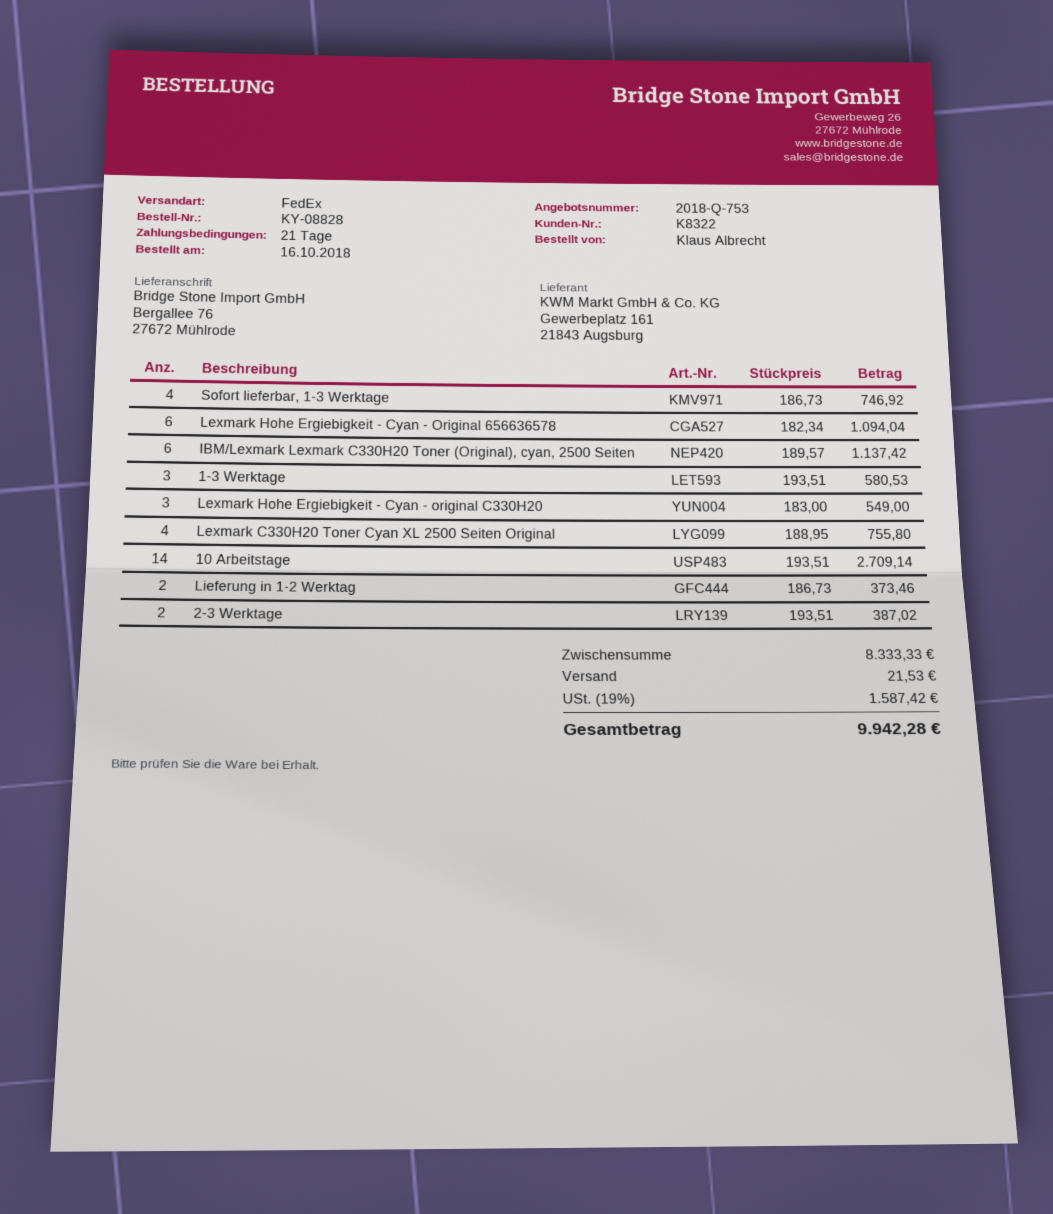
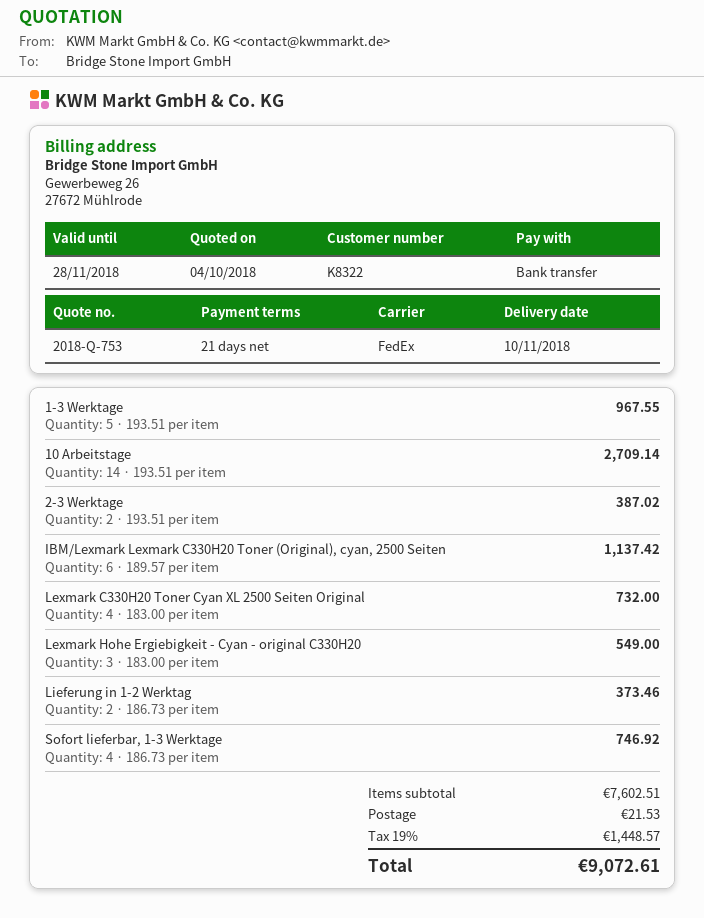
Lexmark Hohe Ergiebigkeit - Cyan - Original 656636578: 6 x 182.34 = 1094.04 -> none
1-3 Werktage: 3 x 193.51 = 580.53 -> 5 x 193.51 = 967.55
Lexmark C330H20 Toner Cyan XL 2500 Seiten Original: 4 x 188.95 = 755.80 -> 4 x 183.00 = 732.00
subtotal: 8333.33 -> 7602.51
tax: 19% = 1587.42 -> 19% = 1448.57
total: 9942.28 -> 9072.61

